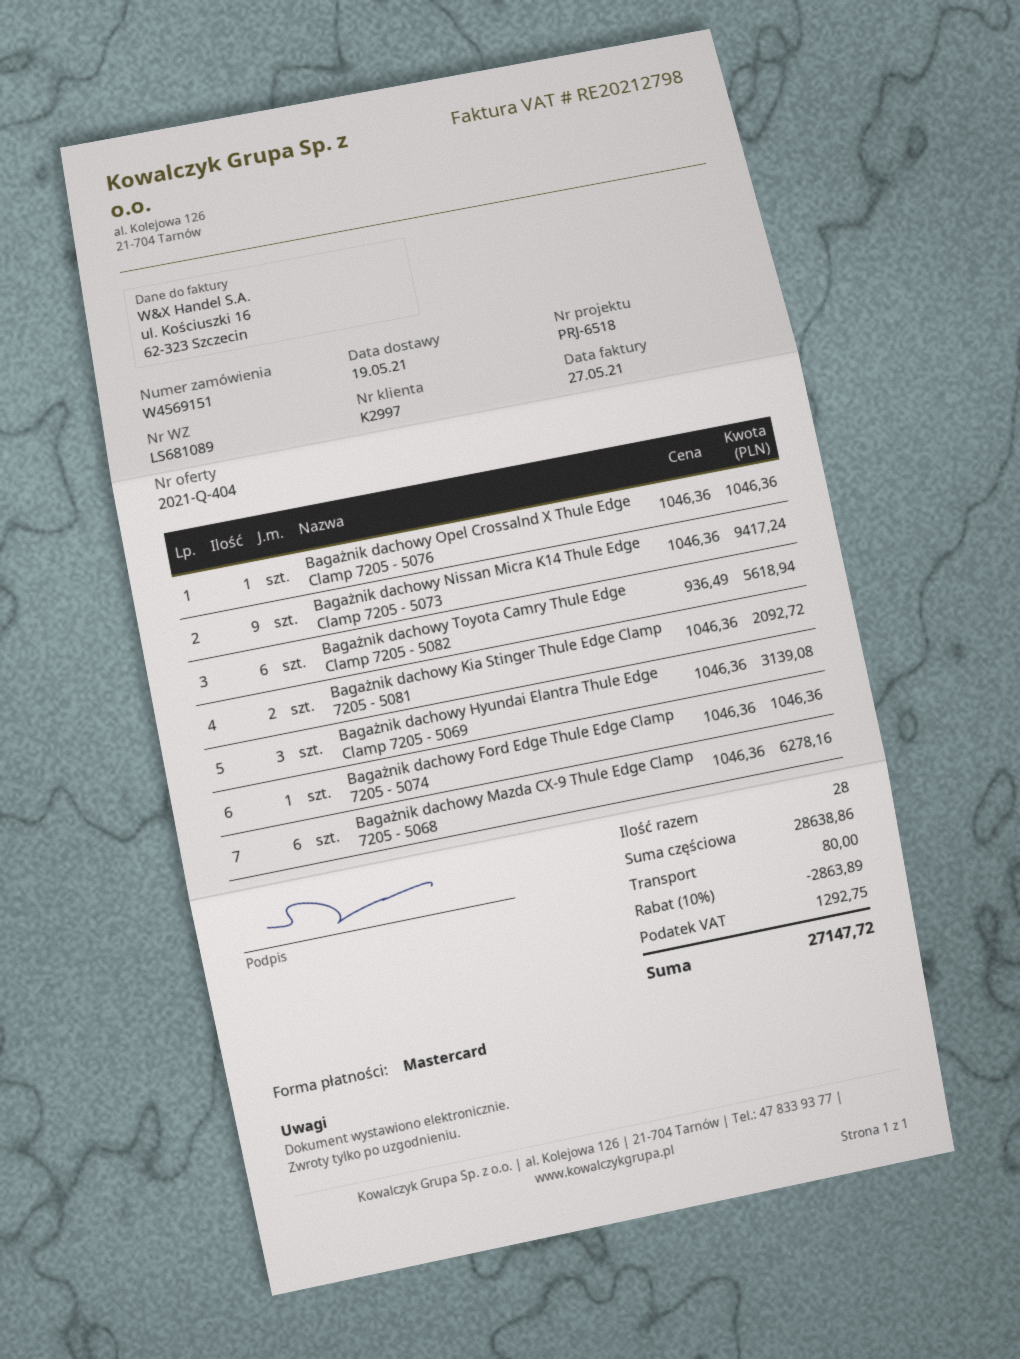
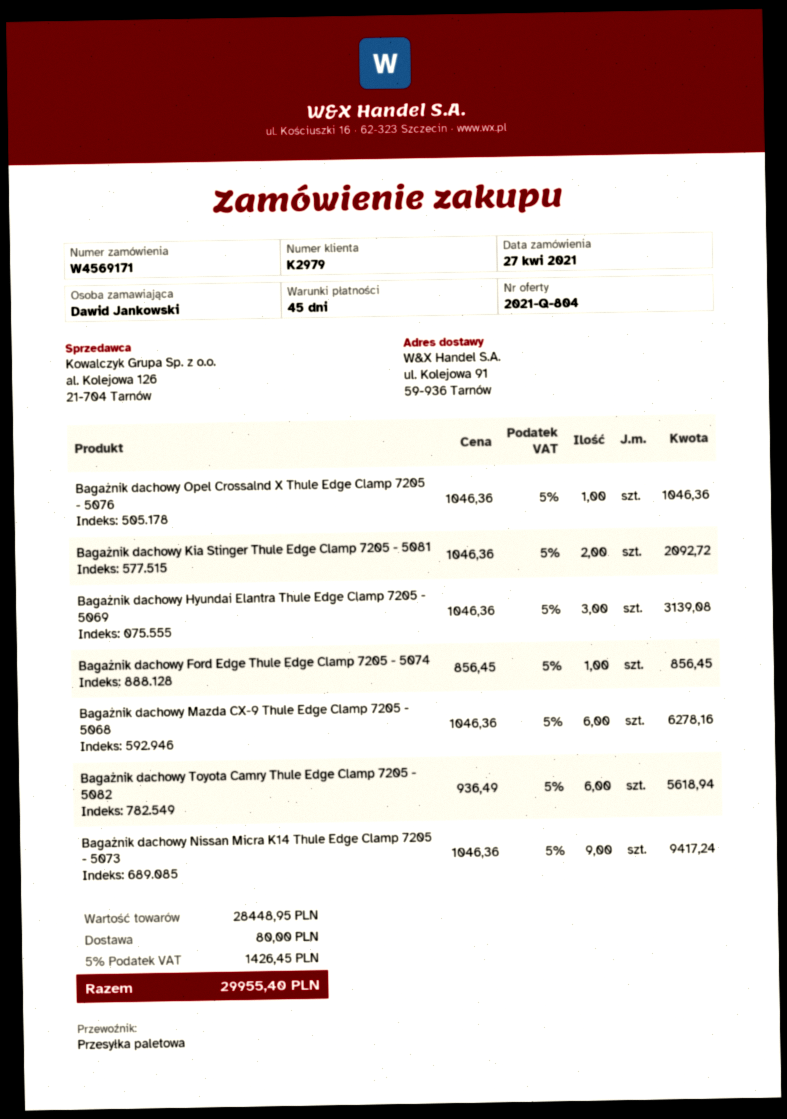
quote number: 2021-Q-404 -> 2021-Q-804
order number: W4569151 -> W4569171
customer number: K2997 -> K2979
Bagażnik dachowy Ford Edge Thule Edge Clamp 7205 - 5074: 1 x 1046.36 = 1046.36 -> 1 x 856.45 = 856.45
subtotal: 28638.86 -> 28448.95
discount: 10% = 2863.89 -> none
tax: 1292.75 -> 1426.45
total: 27147.72 -> 29955.40

